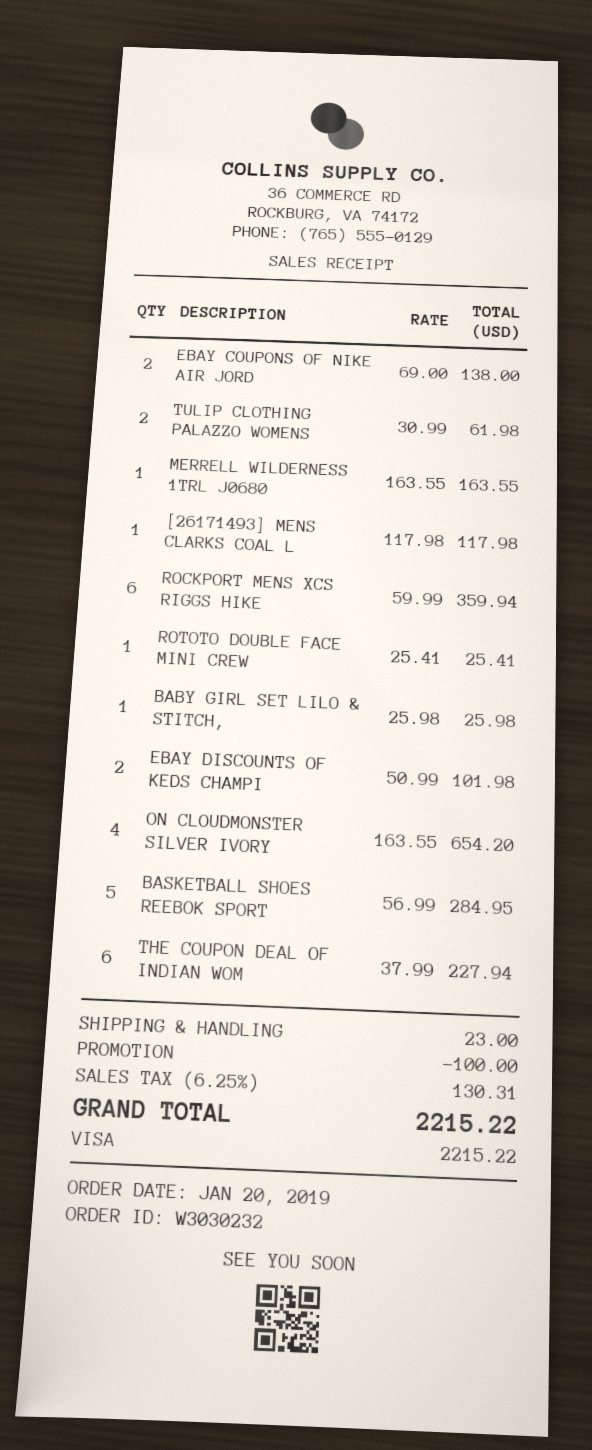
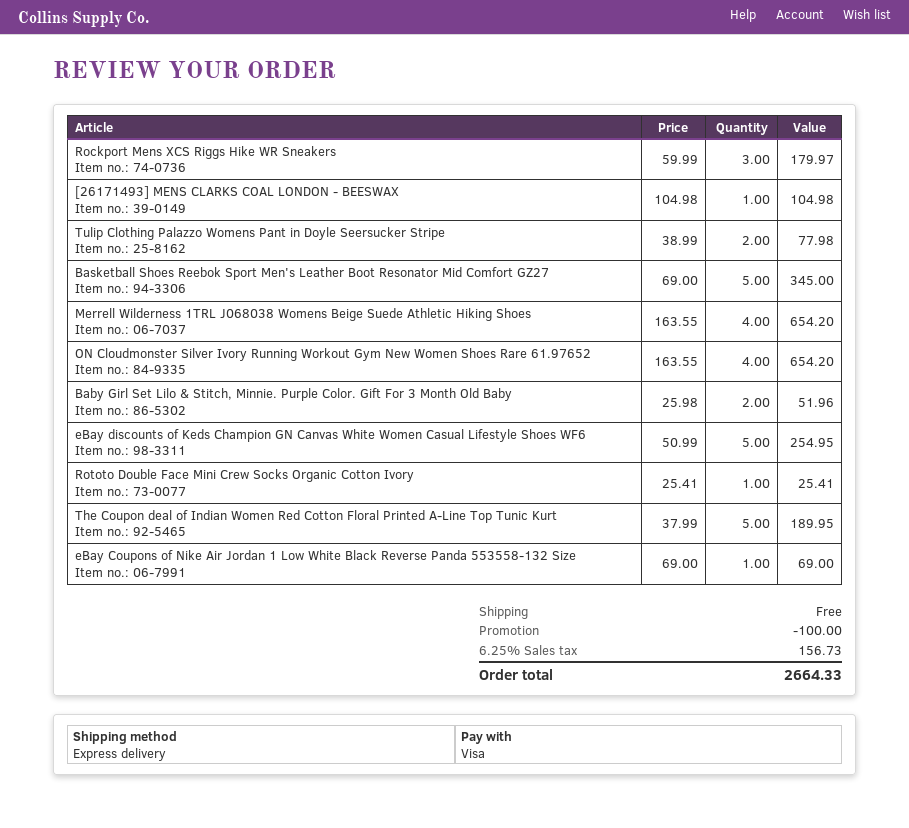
EBAY COUPONS OF NIKE AIR JORD: 2 x 69.00 = 138.00 -> 1 x 69.00 = 69.00
TULIP CLOTHING PALAZZO WOMENS: 2 x 30.99 = 61.98 -> 2 x 38.99 = 77.98
MERRELL WILDERNESS 1TRL J0680: 1 x 163.55 = 163.55 -> 4 x 163.55 = 654.20
[26171493] MENS CLARKS COAL L: 1 x 117.98 = 117.98 -> 1 x 104.98 = 104.98
ROCKPORT MENS XCS RIGGS HIKE: 6 x 59.99 = 359.94 -> 3 x 59.99 = 179.97
BABY GIRL SET LILO & STITCH,: 1 x 25.98 = 25.98 -> 2 x 25.98 = 51.96
EBAY DISCOUNTS OF KEDS CHAMPI: 2 x 50.99 = 101.98 -> 5 x 50.99 = 254.95
BASKETBALL SHOES REEBOK SPORT: 5 x 56.99 = 284.95 -> 5 x 69.00 = 345.00
THE COUPON DEAL OF INDIAN WOM: 6 x 37.99 = 227.94 -> 5 x 37.99 = 189.95
shipping: 23.00 -> 0.00
tax: 6.25% = 130.31 -> 6.25% = 156.73
total: 2215.22 -> 2664.33

